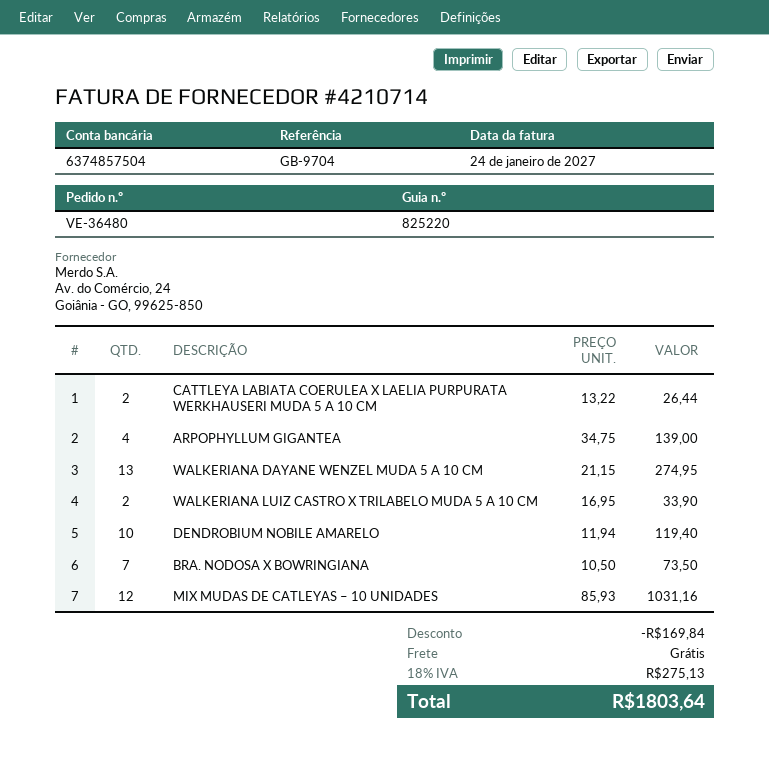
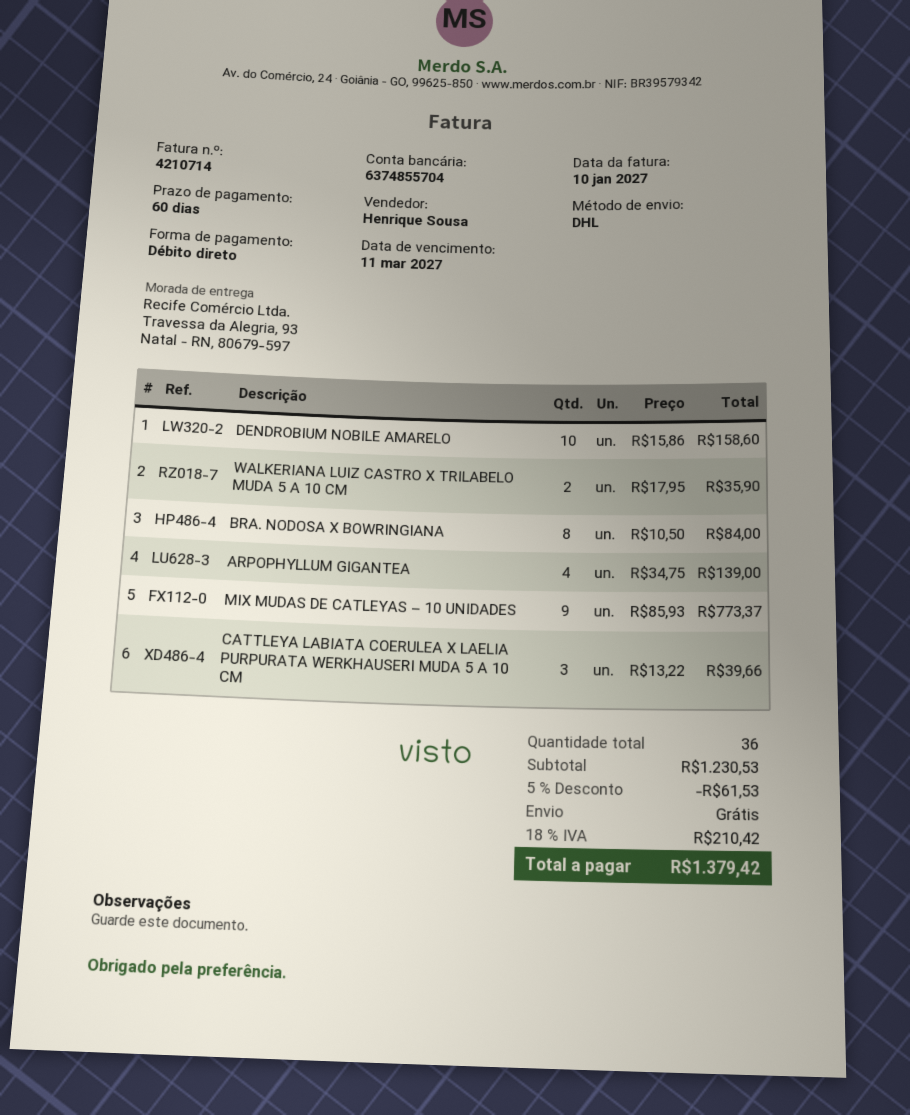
invoice date: 2027-01-24 -> 2027-01-10
bank account: 6374857504 -> 6374855704
CATTLEYA LABIATA COERULEA X LAELIA PURPURATA WERKHAUSERI MUDA 5 A 10 CM: 2 x 13.22 = 26.44 -> 3 x 13.22 = 39.66
WALKERIANA DAYANE WENZEL MUDA 5 A 10 CM: 13 x 21.15 = 274.95 -> none
WALKERIANA LUIZ CASTRO X TRILABELO MUDA 5 A 10 CM: 2 x 16.95 = 33.90 -> 2 x 17.95 = 35.90
DENDROBIUM NOBILE AMARELO: 10 x 11.94 = 119.40 -> 10 x 15.86 = 158.60
BRA. NODOSA X BOWRINGIANA: 7 x 10.50 = 73.50 -> 8 x 10.50 = 84.00
MIX MUDAS DE CATLEYAS – 10 UNIDADES: 12 x 85.93 = 1031.16 -> 9 x 85.93 = 773.37
discount: 169.84 -> 61.53
tax: 18% = 275.13 -> 18% = 210.42
total: 1803.64 -> 1379.42

